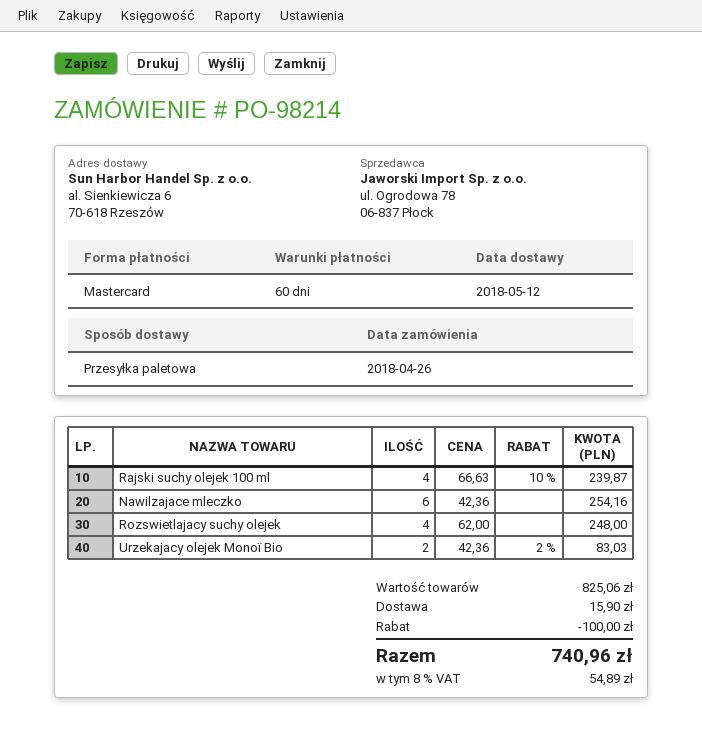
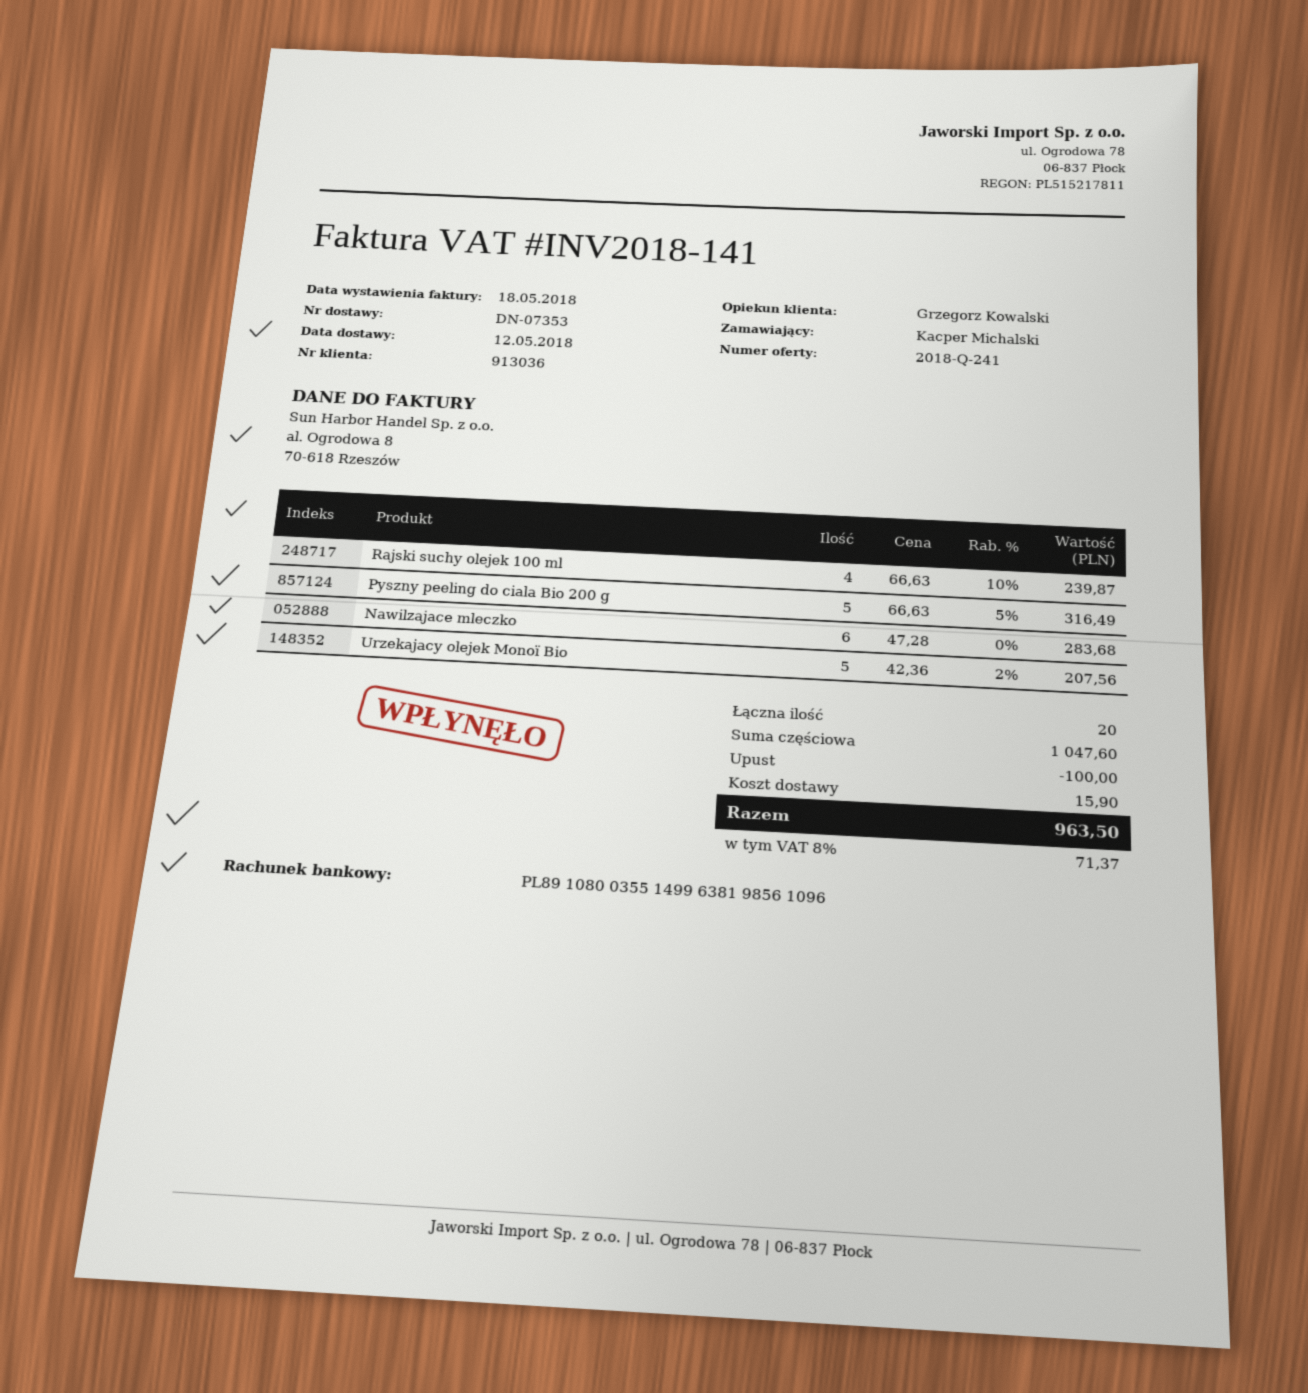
Nawilzajace mleczko: 6 x 42.36 = 254.16 -> 6 x 47.28 = 283.68
Rozswietlajacy suchy olejek: 4 x 62.00 = 248.00 -> none
Urzekajacy olejek Monoï Bio: 2 x 42.36 - 2% = 83.03 -> 5 x 42.36 - 2% = 207.56
Pyszny peeling do ciala Bio 200 g: none -> 5 x 66.63 - 5% = 316.49
subtotal: 825.06 -> 1047.60
tax: 8% = 54.89 -> 8% = 71.37
total: 740.96 -> 963.50

